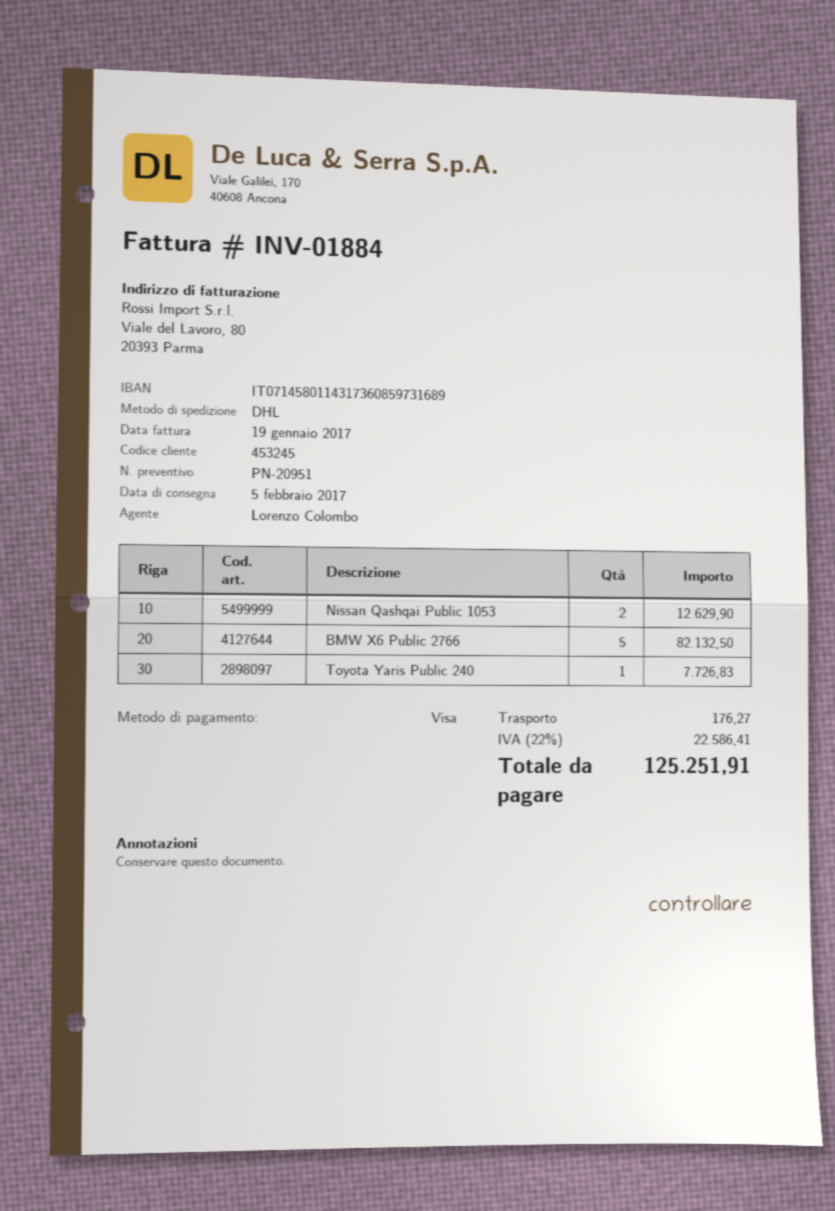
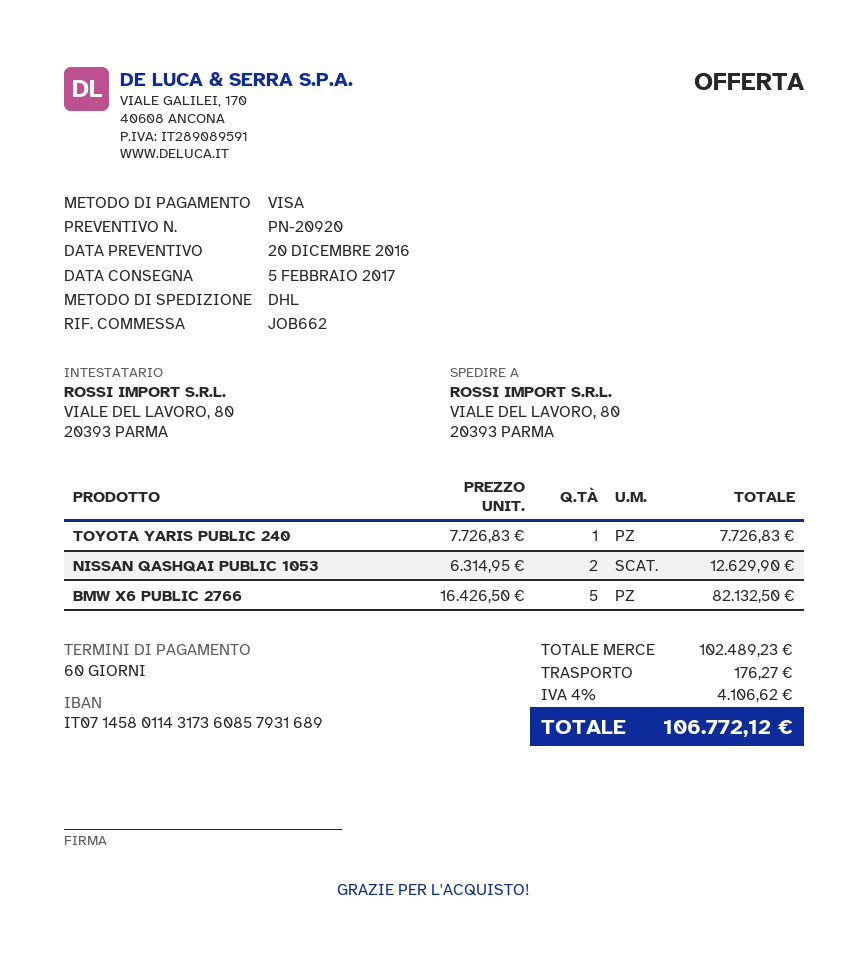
quote number: PN-20951 -> PN-20920
bank account: IT0714580114317360859731689 -> IT0714580114317360857931689
tax: 22% = 22586.41 -> 4% = 4106.62
total: 125251.91 -> 106772.12

